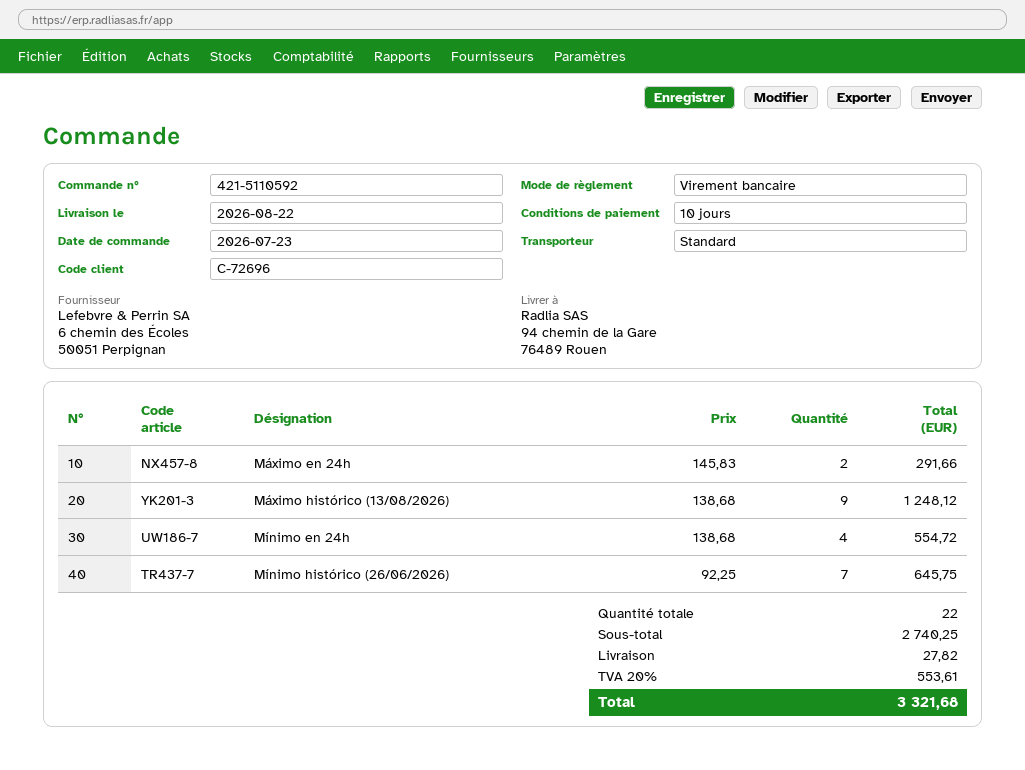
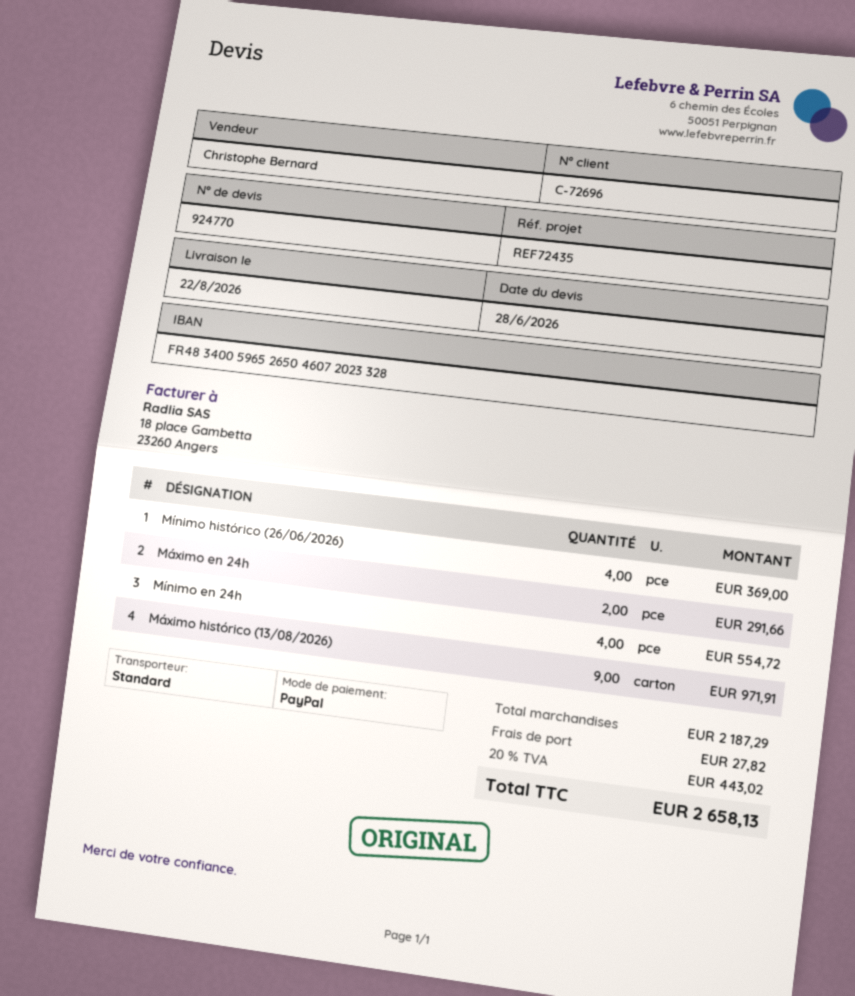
payment method: bank transfer -> PayPal
Máximo histórico (13/08/2026): 9 for 1248.12 -> 9 for 971.91
Mínimo histórico (26/06/2026): 7 for 645.75 -> 4 for 369.00
subtotal: 2740.25 -> 2187.29
tax: 20% = 553.61 -> 20% = 443.02
total: 3321.68 -> 2658.13

